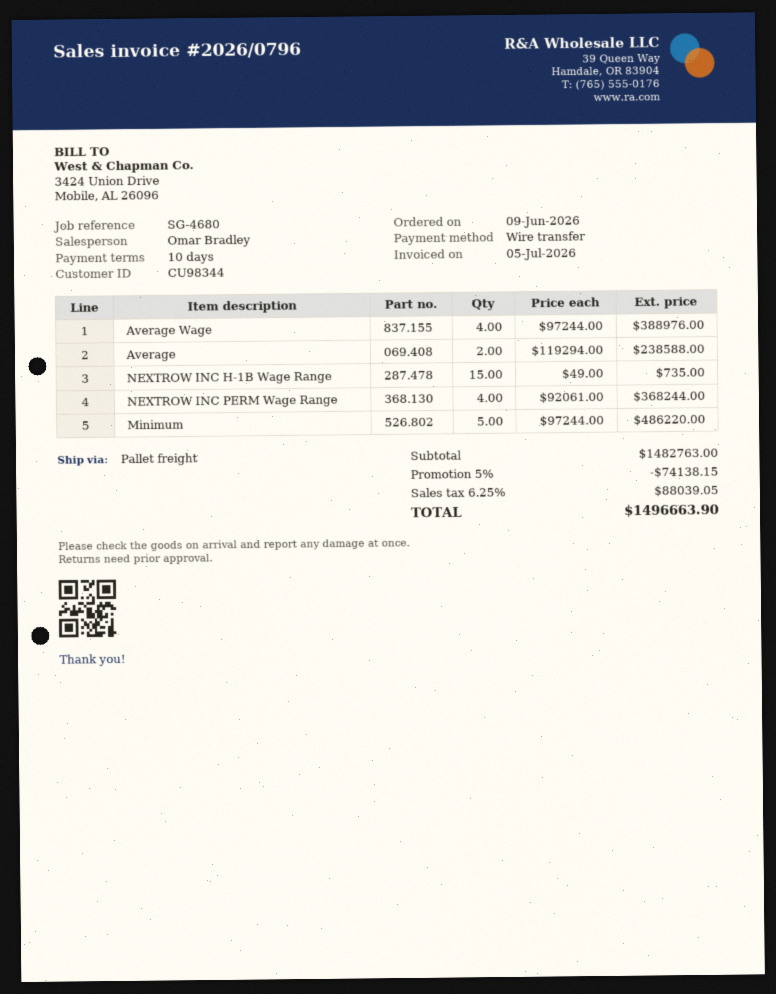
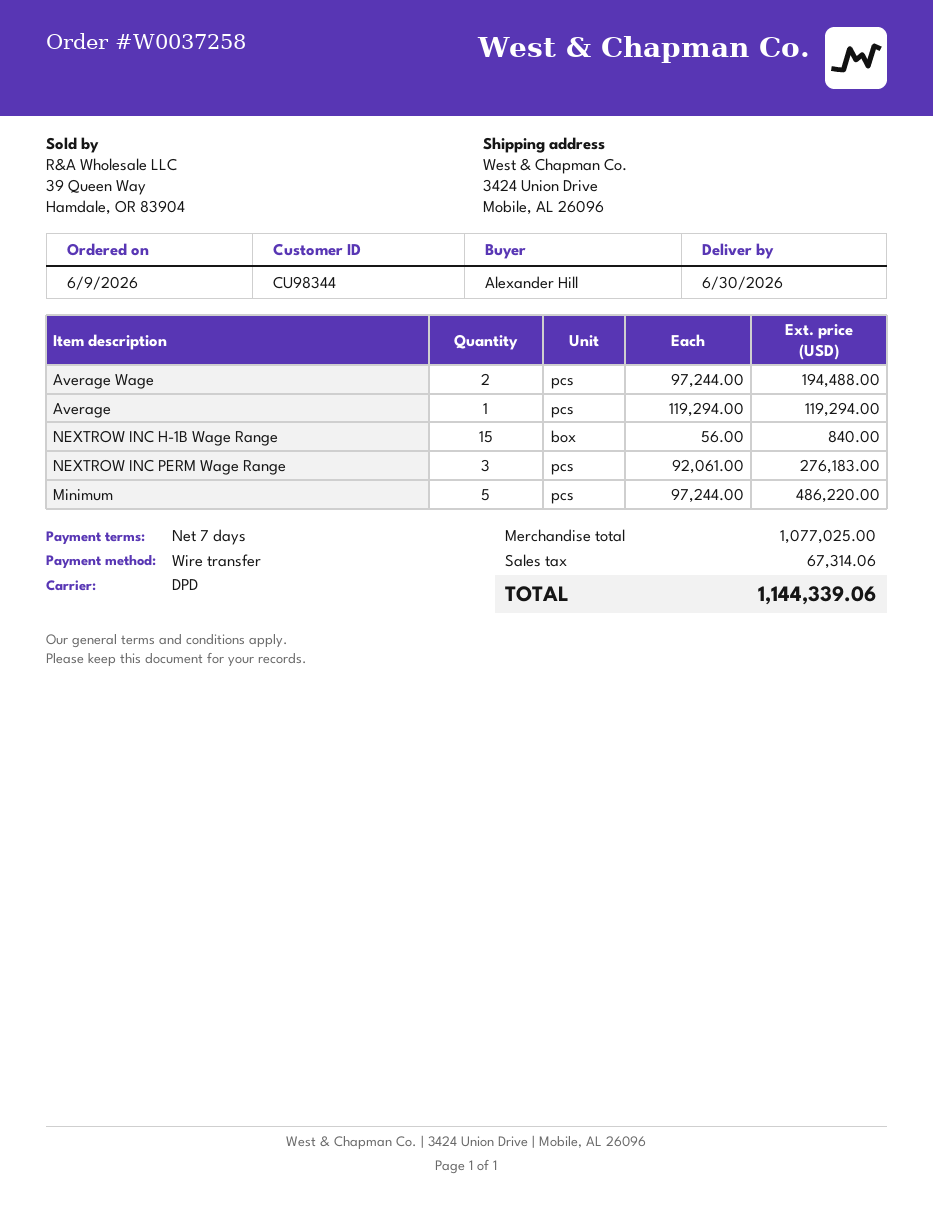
payment terms: 10 days -> 7 days
shipping method: pallet freight -> DPD
Average Wage: 4 x 97244.00 = 388976.00 -> 2 x 97244.00 = 194488.00
Average: 2 x 119294.00 = 238588.00 -> 1 x 119294.00 = 119294.00
NEXTROW INC H-1B Wage Range: 15 x 49.00 = 735.00 -> 15 x 56.00 = 840.00
NEXTROW INC PERM Wage Range: 4 x 92061.00 = 368244.00 -> 3 x 92061.00 = 276183.00
subtotal: 1482763.00 -> 1077025.00
discount: 5% = 74138.15 -> none
tax: 88039.05 -> 67314.06
total: 1496663.90 -> 1144339.06

